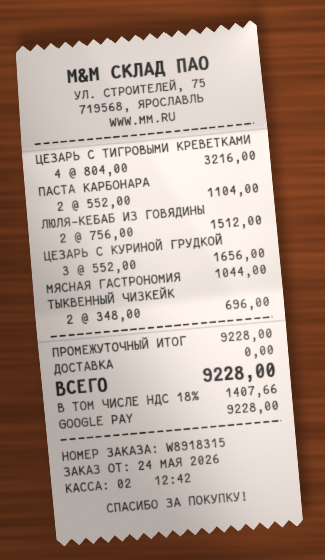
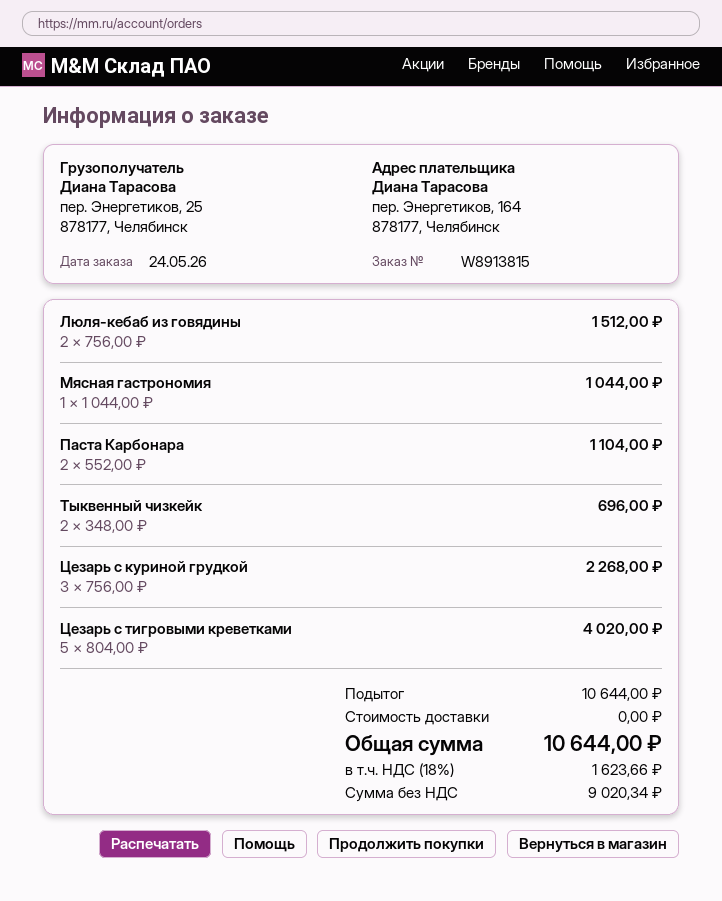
order number: W8918315 -> W8913815
ЦЕЗАРЬ С ТИГРОВЫМИ КРЕВЕТКАМИ: 4 x 804.00 = 3216.00 -> 5 x 804.00 = 4020.00
ЦЕЗАРЬ С КУРИНОЙ ГРУДКОЙ: 3 x 552.00 = 1656.00 -> 3 x 756.00 = 2268.00
subtotal: 9228.00 -> 10644.00
tax: 18% = 1407.66 -> 18% = 1623.66
total: 9228.00 -> 10644.00

